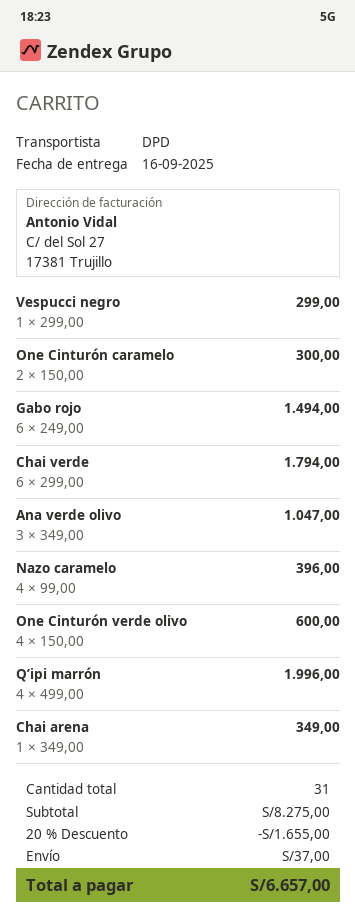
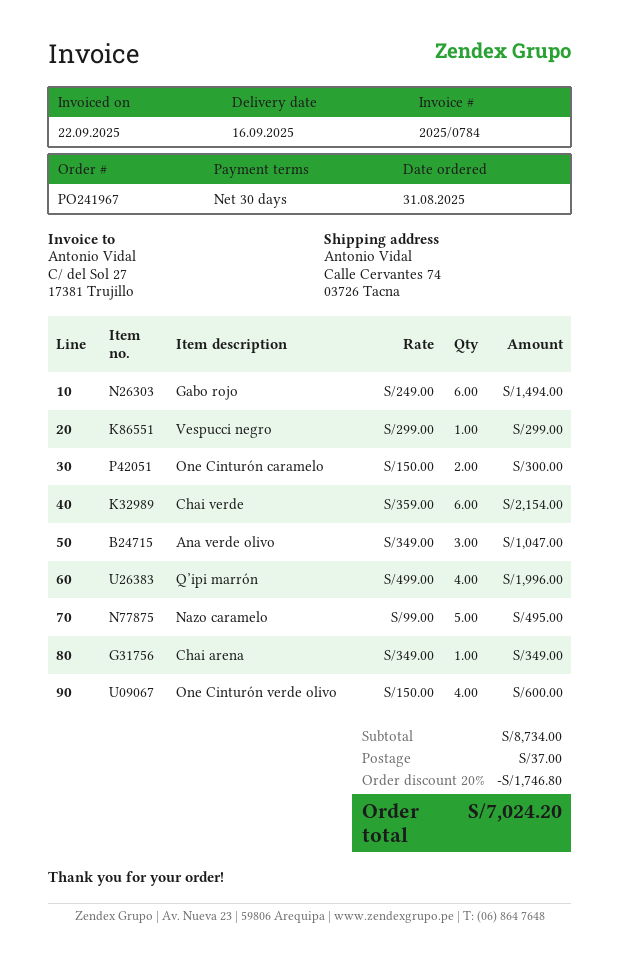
Chai verde: 6 x 299.00 = 1794.00 -> 6 x 359.00 = 2154.00
Nazo caramelo: 4 x 99.00 = 396.00 -> 5 x 99.00 = 495.00
subtotal: 8275.00 -> 8734.00
discount: 20% = 1655.00 -> 20% = 1746.80
total: 6657.00 -> 7024.20

